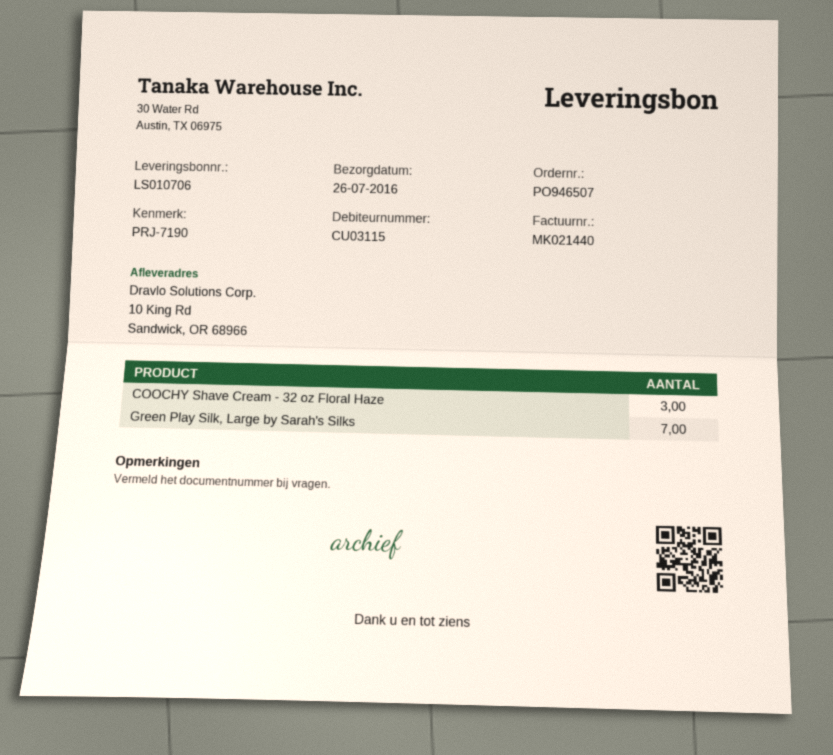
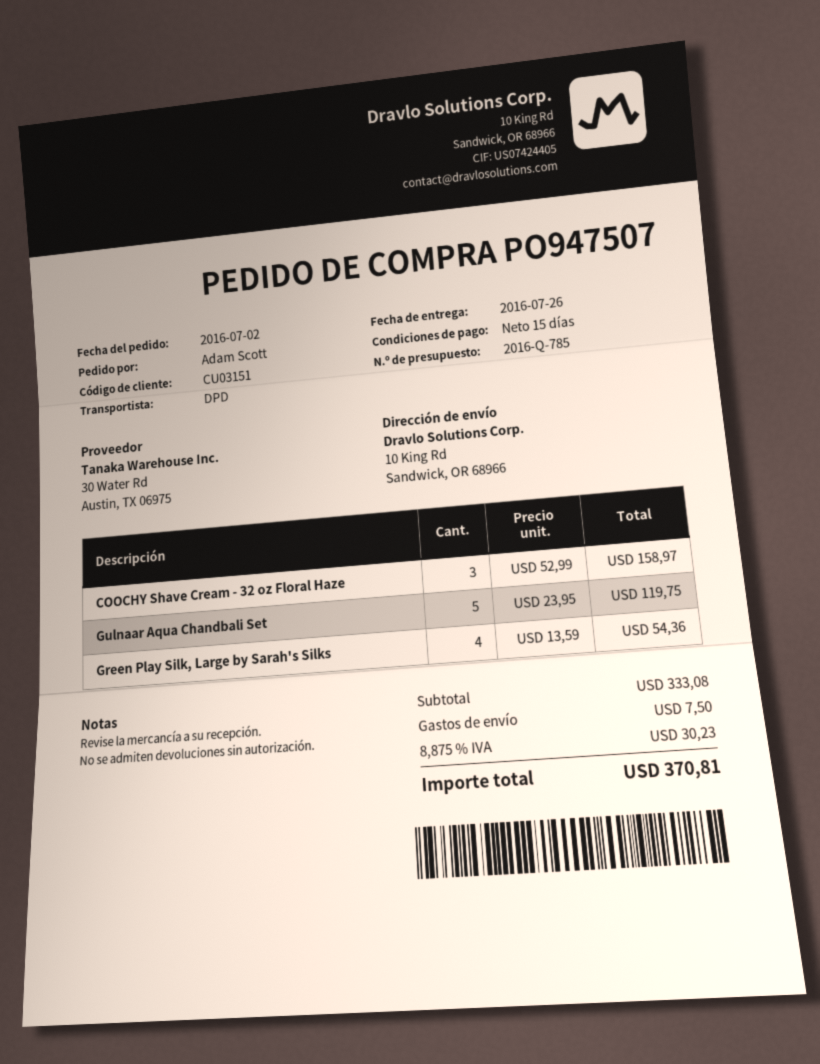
order number: PO946507 -> PO947507
customer number: CU03115 -> CU03151
Green Play Silk, Large by Sarah's Silks: 7 -> 4
Gulnaar Aqua Chandbali Set: none -> 5

